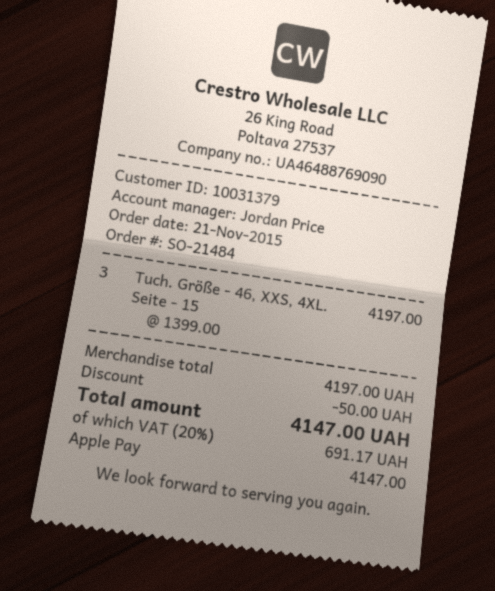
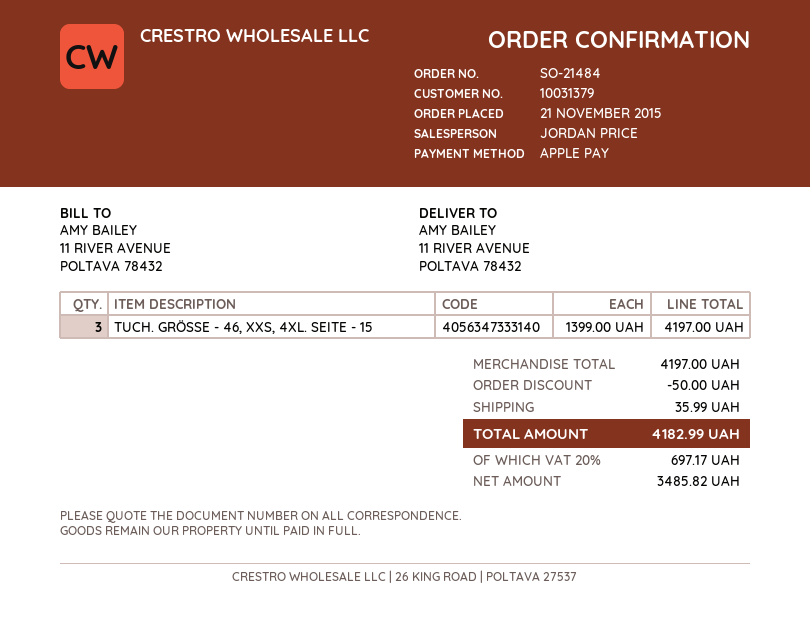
shipping: none -> 35.99
tax: 20% = 691.17 -> 20% = 697.17
total: 4147.00 -> 4182.99

